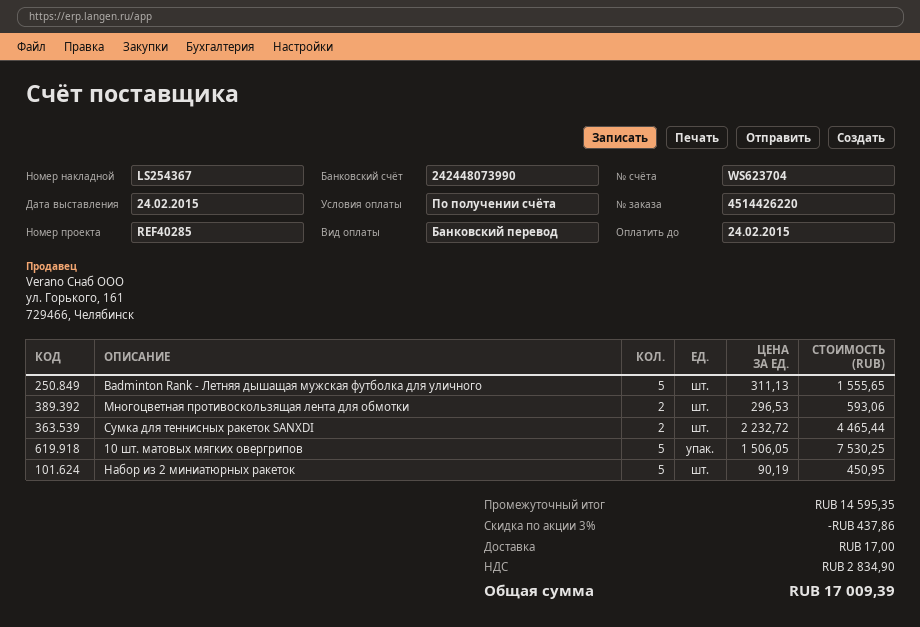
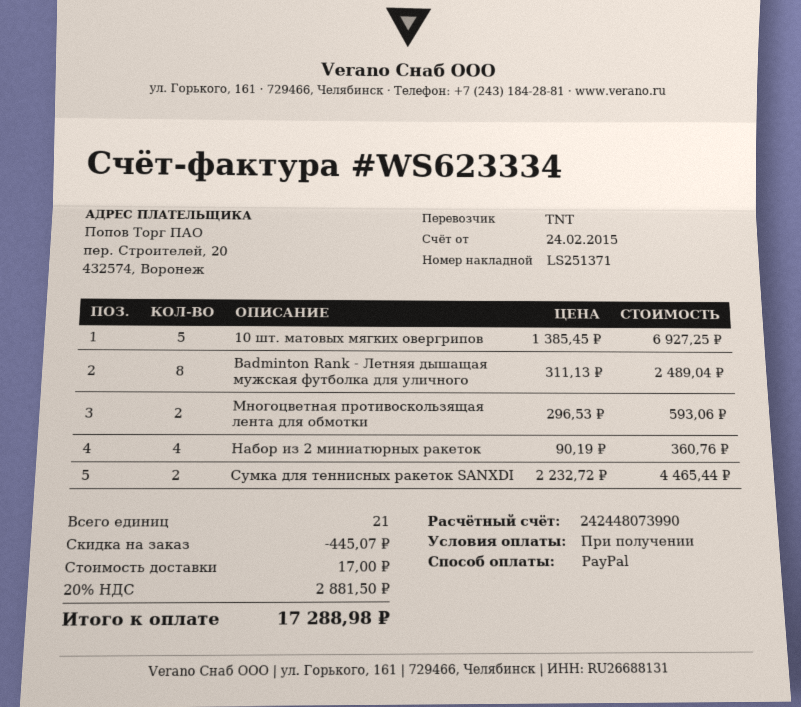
delivery note number: LS254367 -> LS251371
invoice number: WS623704 -> WS623334
payment method: bank transfer -> PayPal
Badminton Rank - Летняя дышащая мужская футболка для уличного: 5 x 311.13 = 1555.65 -> 8 x 311.13 = 2489.04
10 шт. матовых мягких овергрипов: 5 x 1506.05 = 7530.25 -> 5 x 1385.45 = 6927.25
Набор из 2 миниатюрных ракеток: 5 x 90.19 = 450.95 -> 4 x 90.19 = 360.76
discount: 437.86 -> 445.07
tax: 2834.90 -> 2881.50
total: 17009.39 -> 17288.98

